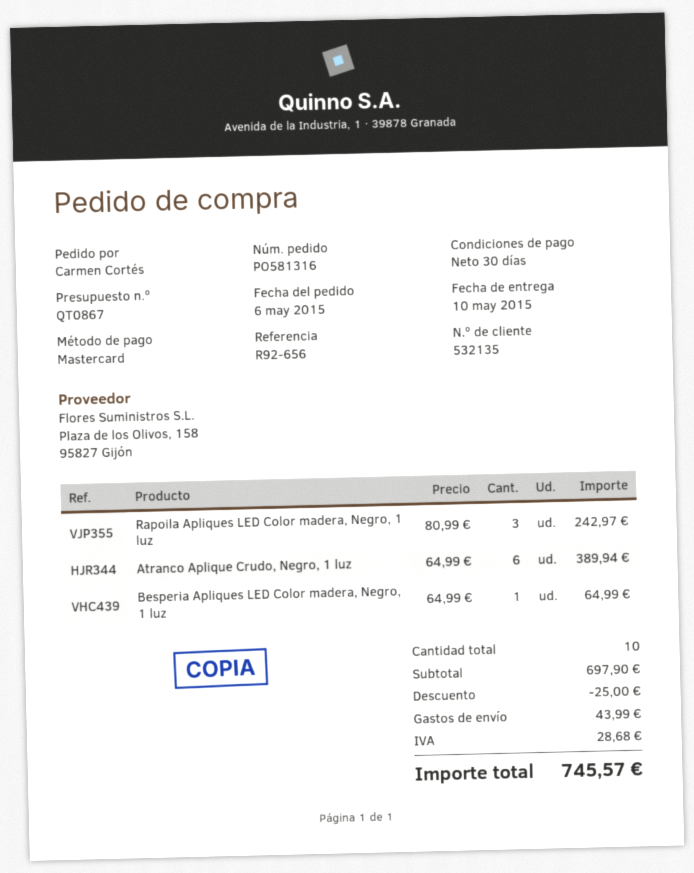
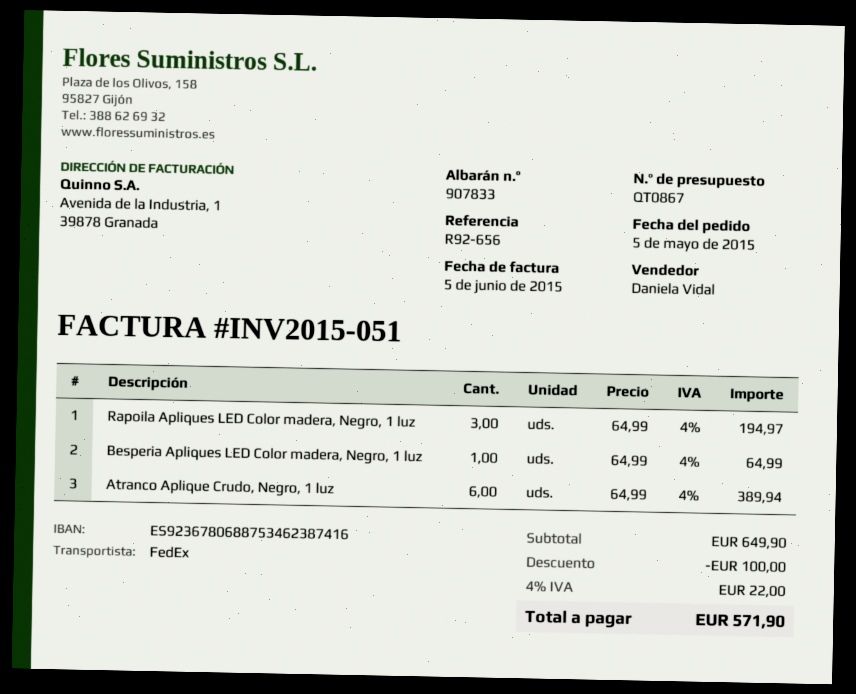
order date: 2015-05-06 -> 2015-05-05
Rapoila Apliques LED Color madera, Negro, 1 luz: 3 x 80.99 = 242.97 -> 3 x 64.99 = 194.97
subtotal: 697.90 -> 649.90
discount: 25.00 -> 100.00
shipping: 43.99 -> none
tax: 28.68 -> 22.00
total: 745.57 -> 571.90

